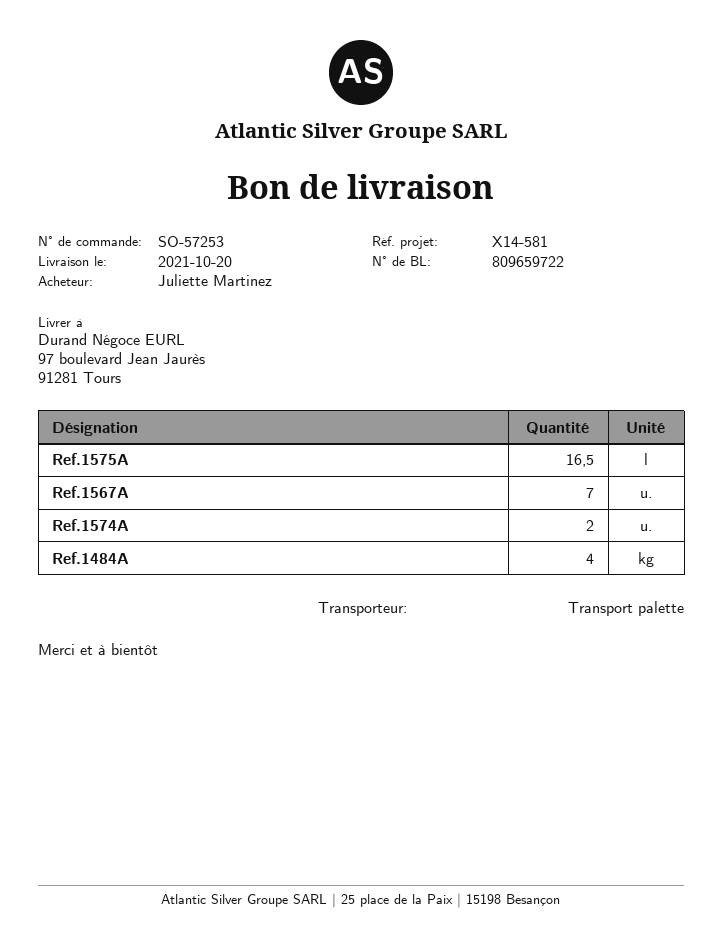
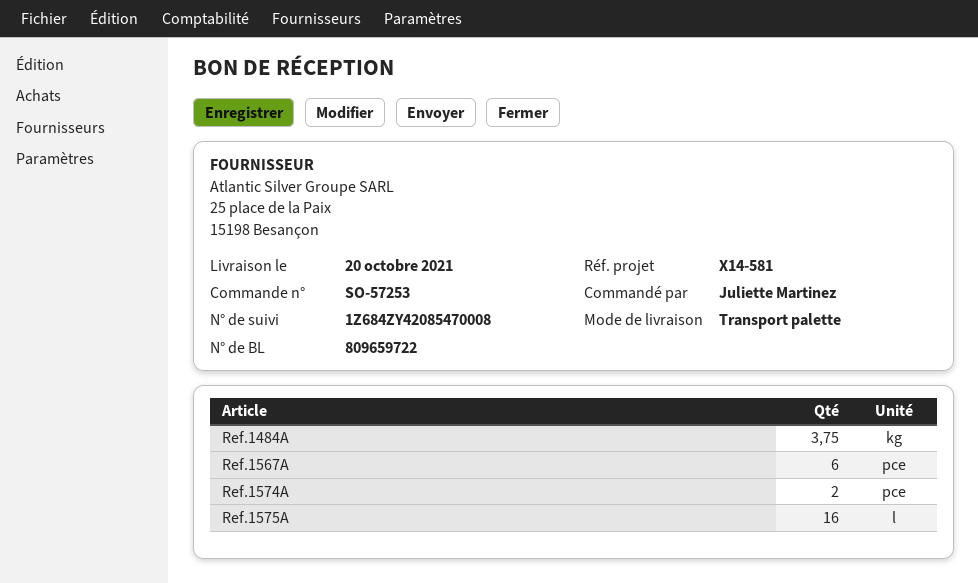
Ref.1575A: 16.5 -> 16
Ref.1567A: 7 -> 6
Ref.1484A: 4 -> 3.75

